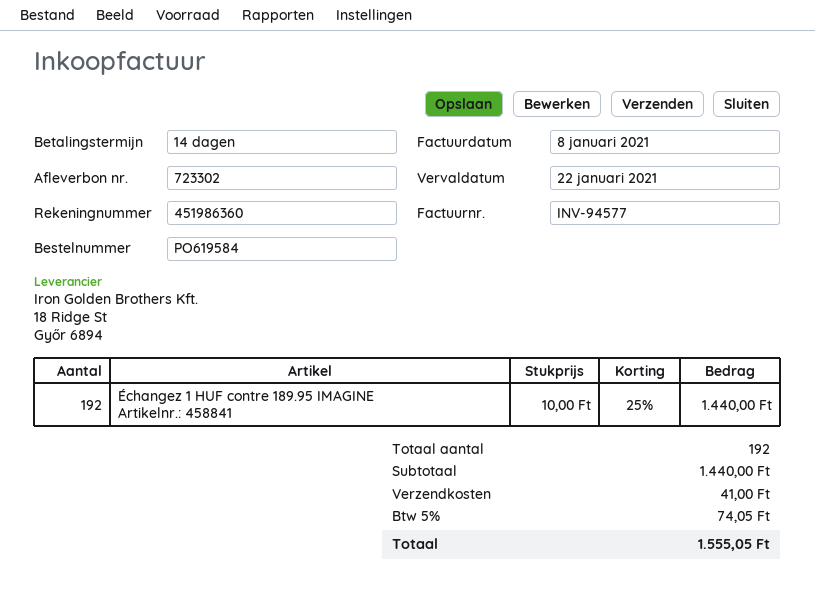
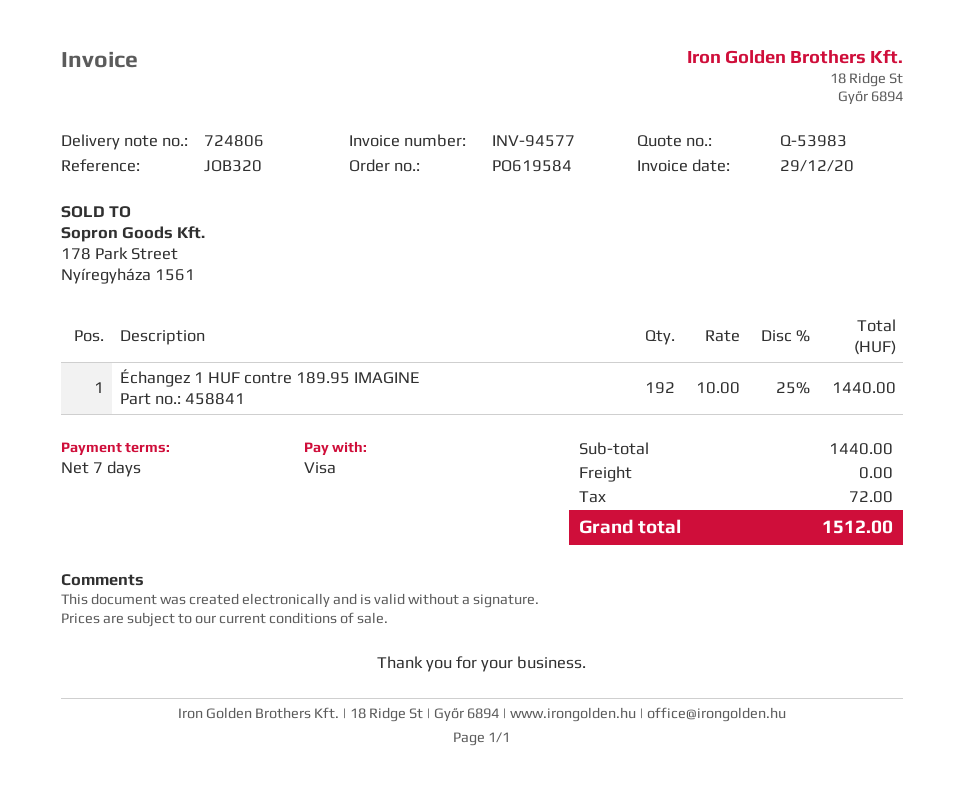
delivery note number: 723302 -> 724806
invoice date: 2021-01-08 -> 2020-12-29
payment terms: 14 days -> 7 days
shipping: 41.00 -> 0.00
tax: 74.05 -> 72.00
total: 1555.05 -> 1512.00

